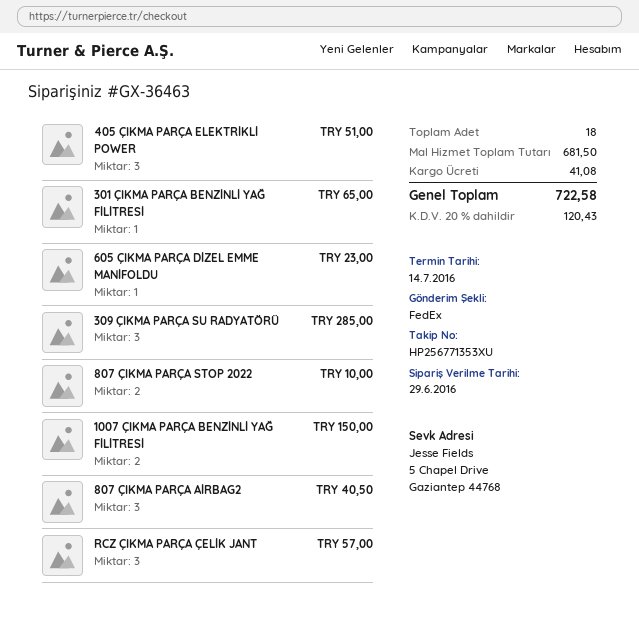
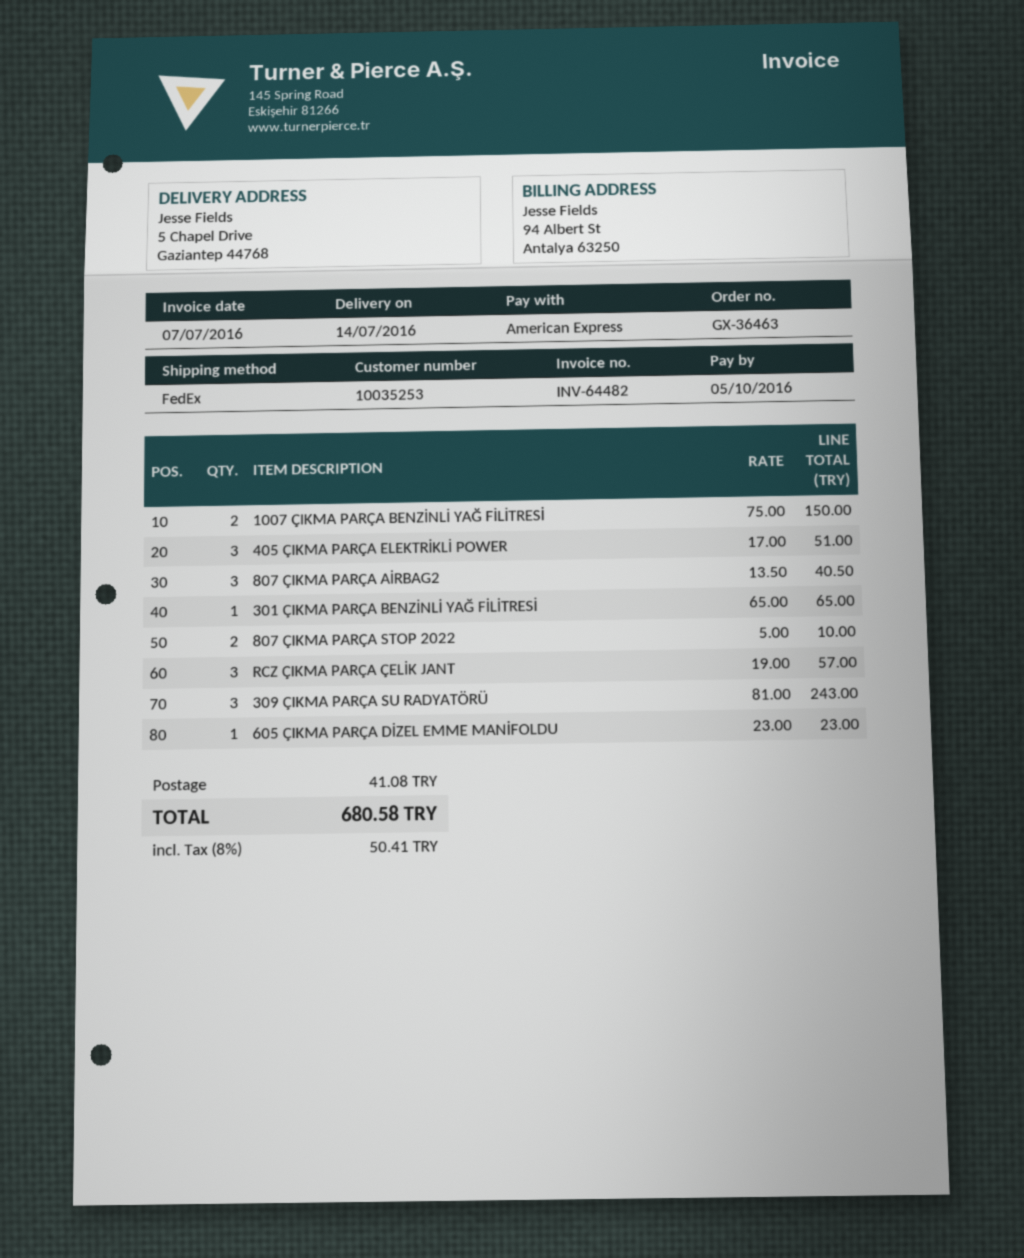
309 ÇIKMA PARÇA SU RADYATÖRÜ: 3 for 285.00 -> 3 for 243.00
tax: 20% = 120.43 -> 8% = 50.41
total: 722.58 -> 680.58

